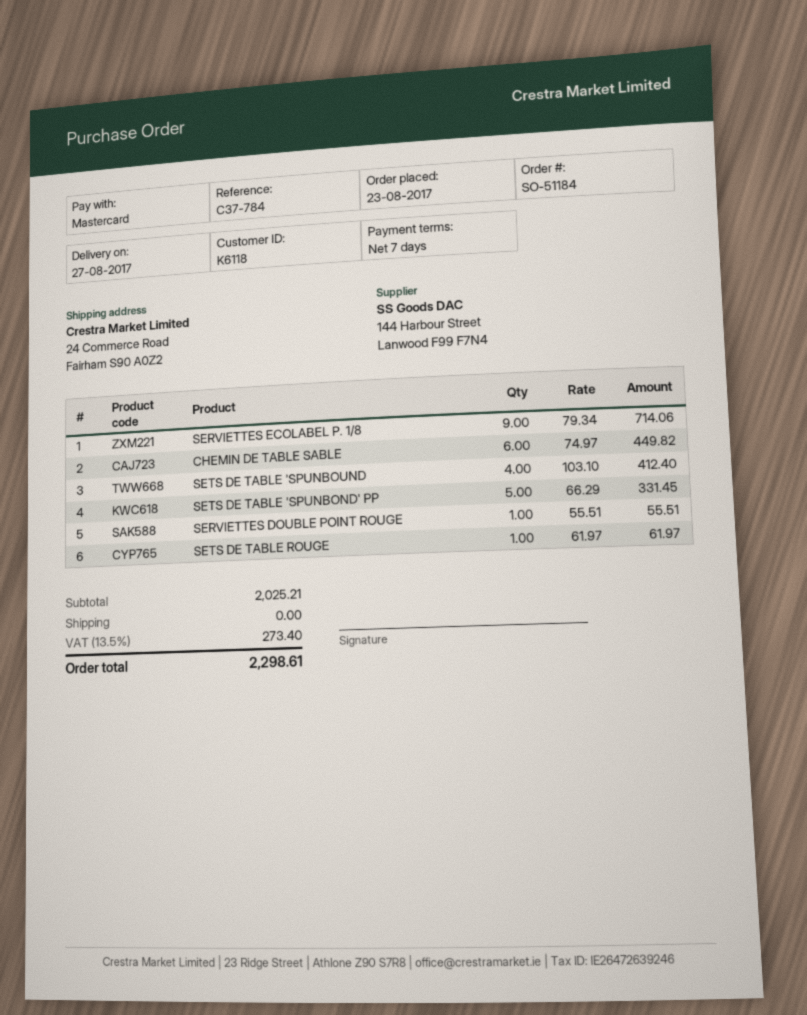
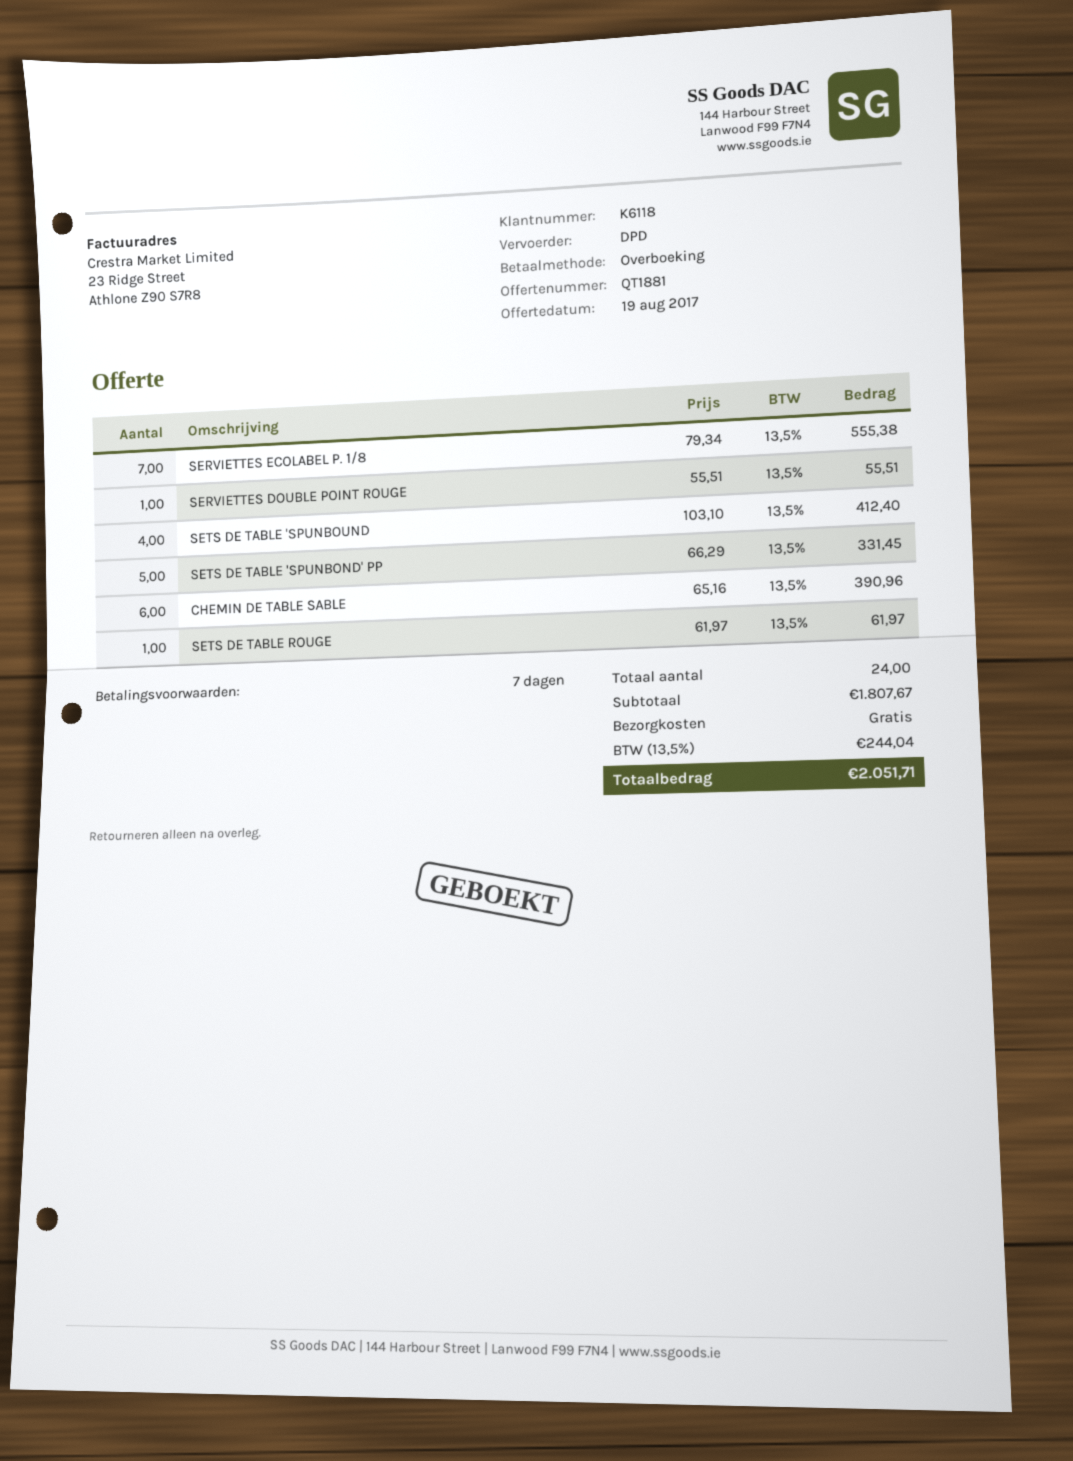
payment method: Mastercard -> bank transfer
SERVIETTES ECOLABEL P. 1/8: 9 x 79.34 = 714.06 -> 7 x 79.34 = 555.38
CHEMIN DE TABLE SABLE: 6 x 74.97 = 449.82 -> 6 x 65.16 = 390.96
subtotal: 2025.21 -> 1807.67
tax: 13.5% = 273.40 -> 13.5% = 244.04
total: 2298.61 -> 2051.71

